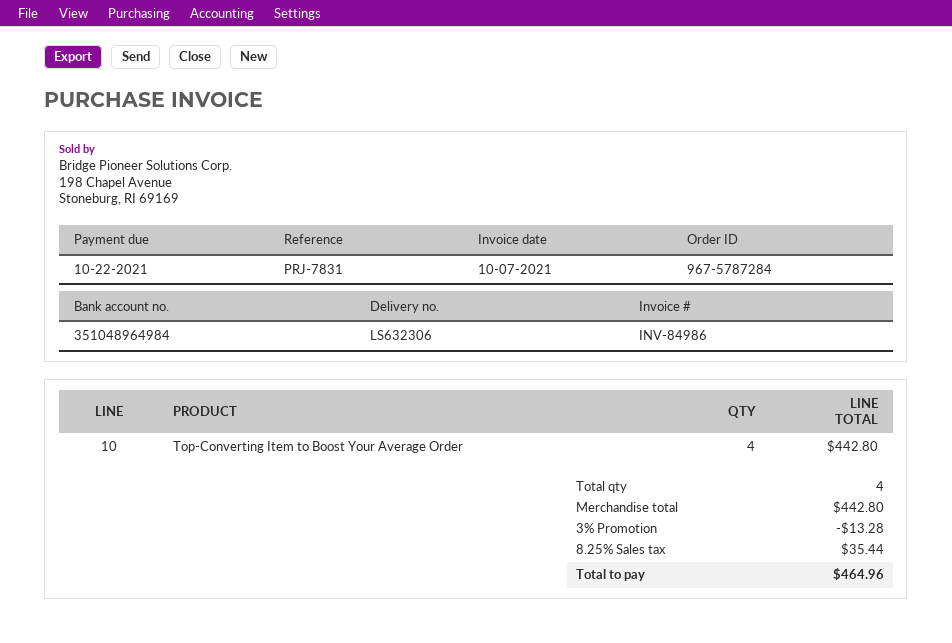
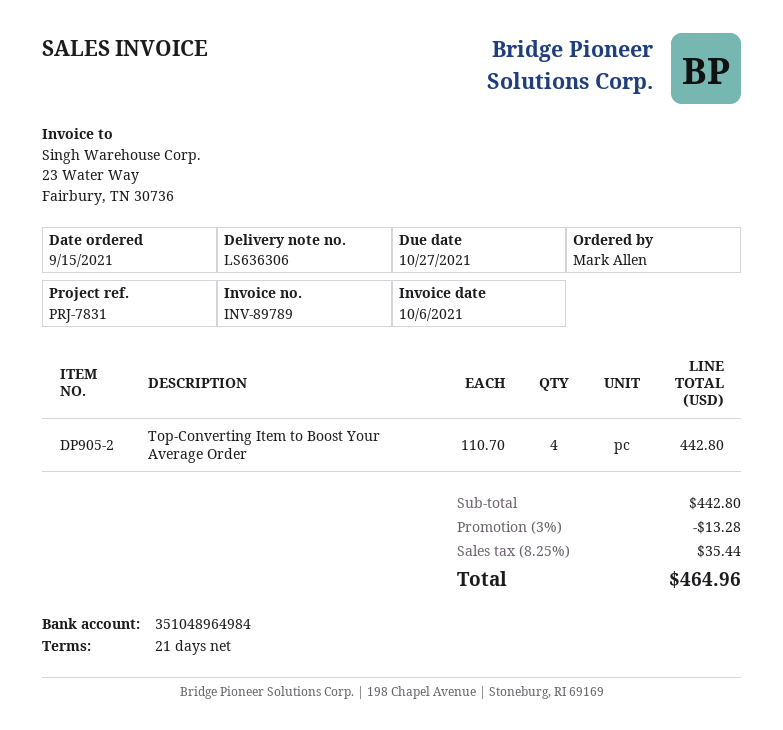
delivery note number: LS632306 -> LS636306
invoice number: INV-84986 -> INV-89789
invoice date: 2021-10-07 -> 2021-10-06
due date: 2021-10-22 -> 2021-10-27

